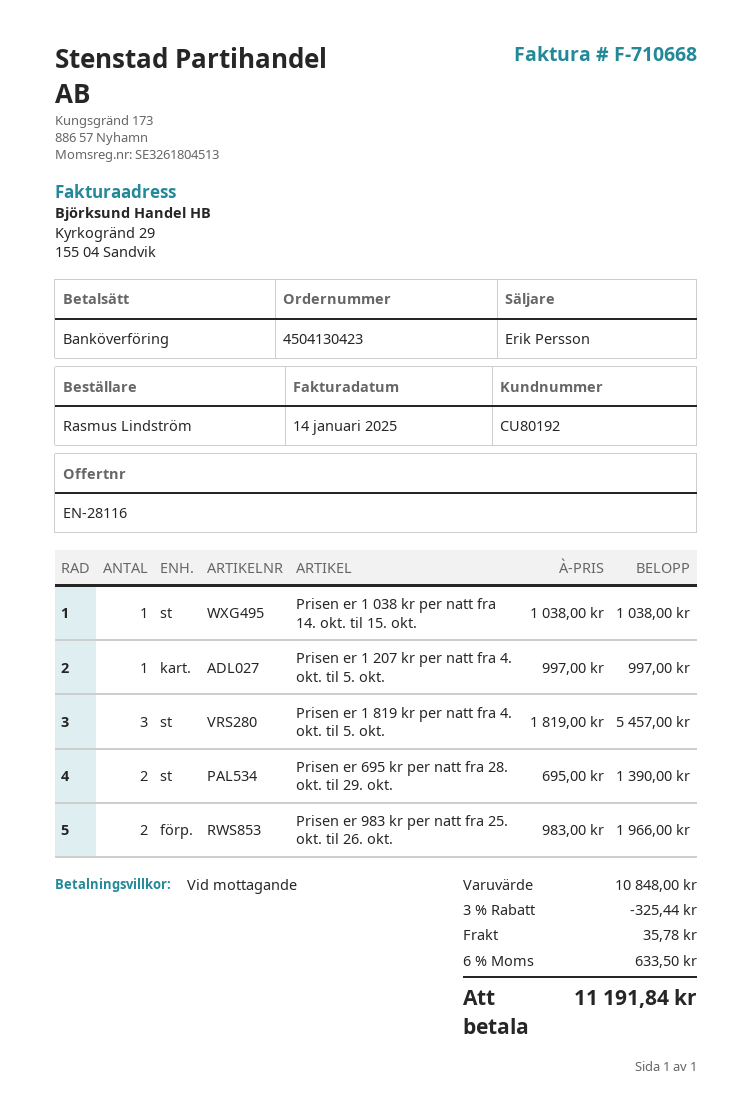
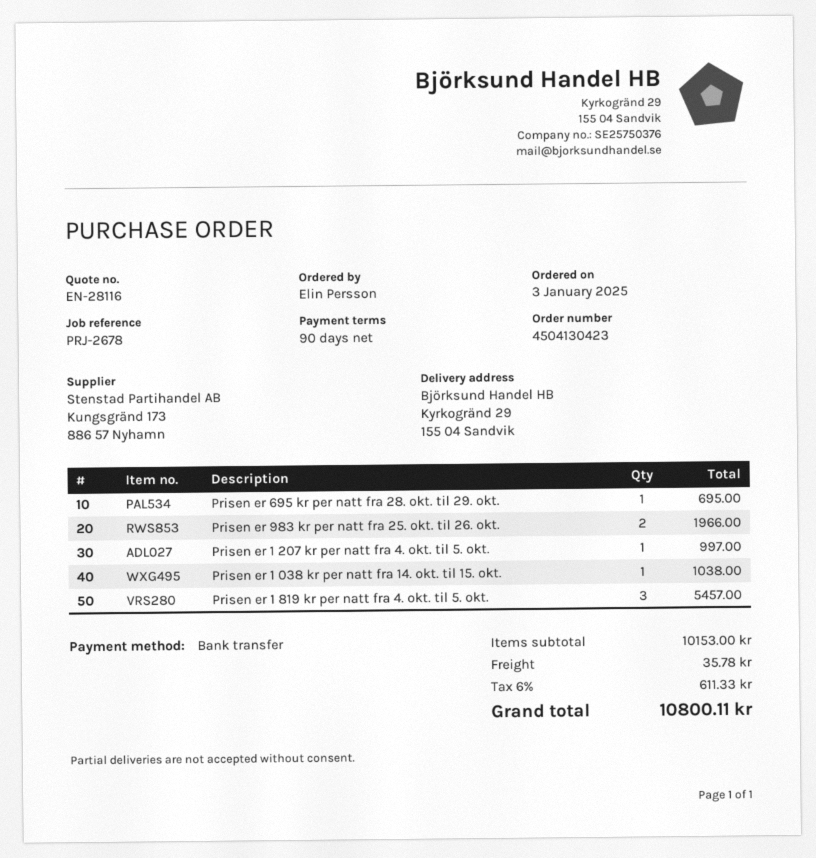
payment terms: on receipt -> 90 days
ordered by: Rasmus Lindström -> Elin Persson
Prisen er 695 kr per natt fra 28. okt. til 29. okt.: 2 for 1390.00 -> 1 for 695.00
subtotal: 10848.00 -> 10153.00
discount: 3% = 325.44 -> none
tax: 6% = 633.50 -> 6% = 611.33
total: 11191.84 -> 10800.11

